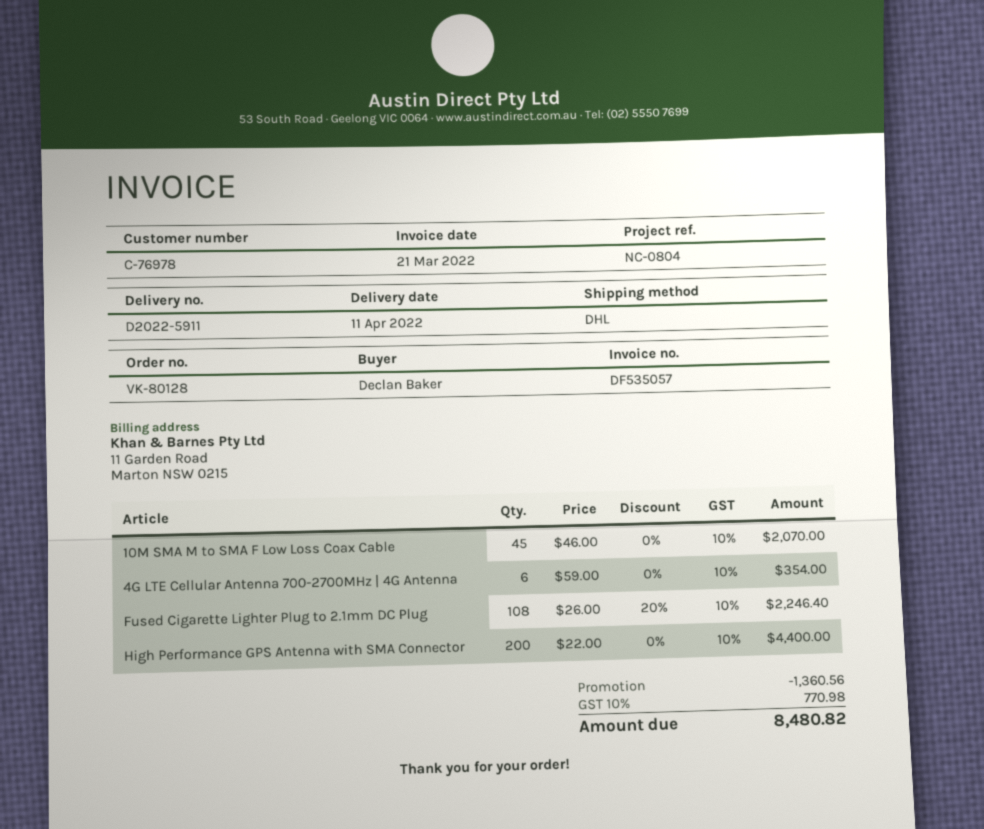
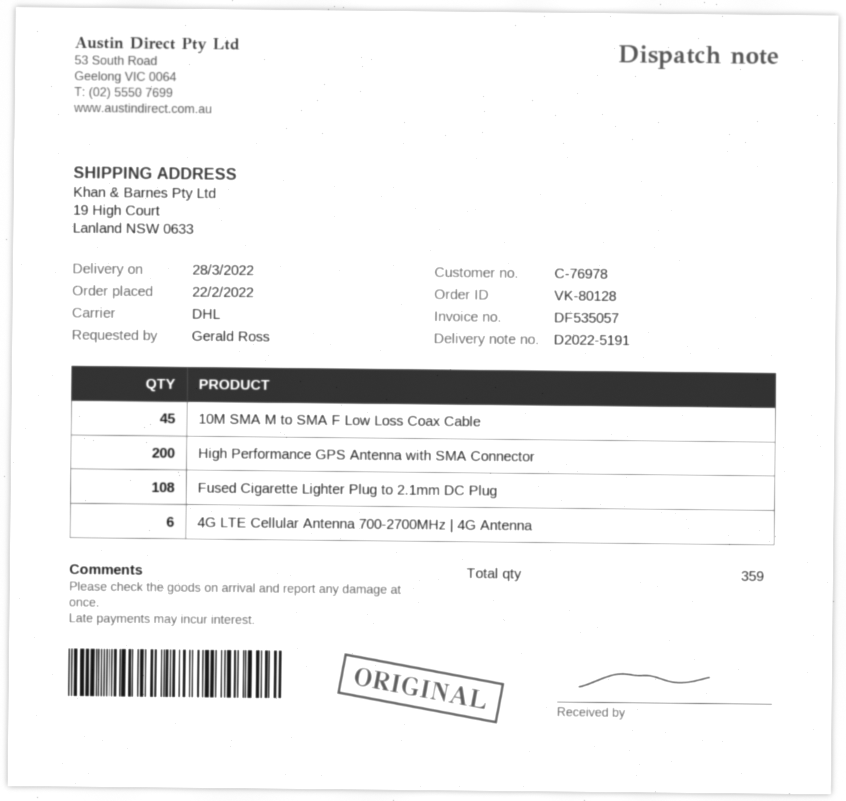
delivery note number: D2022-5911 -> D2022-5191
delivery date: 2022-04-11 -> 2022-03-28
ordered by: Declan Baker -> Gerald Ross

